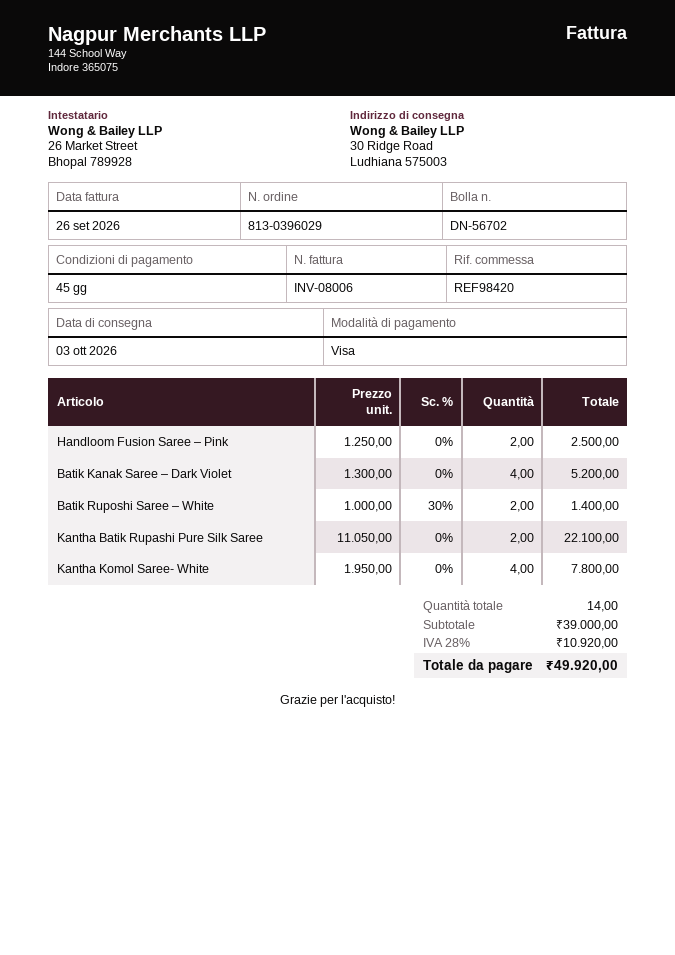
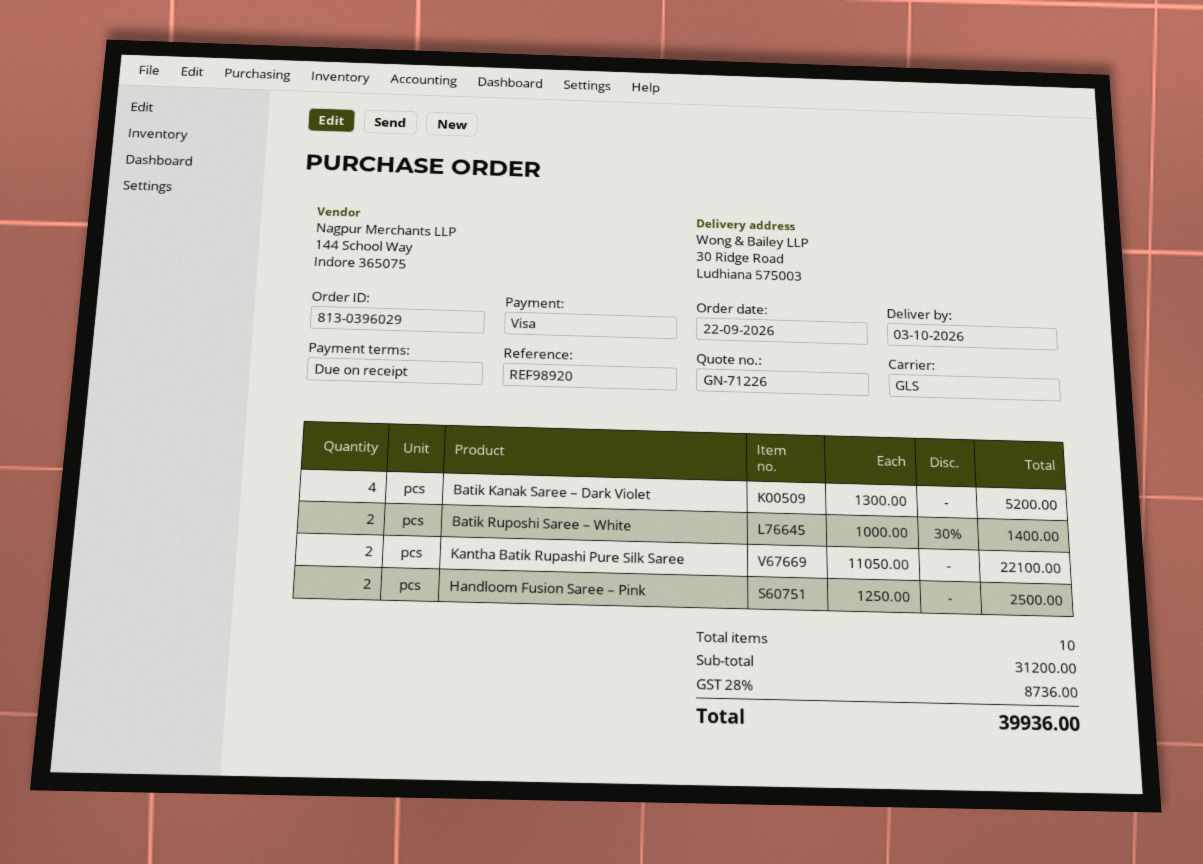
payment terms: 45 days -> on receipt
reference: REF98420 -> REF98920
Kantha Komol Saree- White: 4 x 1950.00 = 7800.00 -> none
total quantity: 14 -> 10
subtotal: 39000.00 -> 31200.00
tax: 28% = 10920.00 -> 28% = 8736.00
total: 49920.00 -> 39936.00

